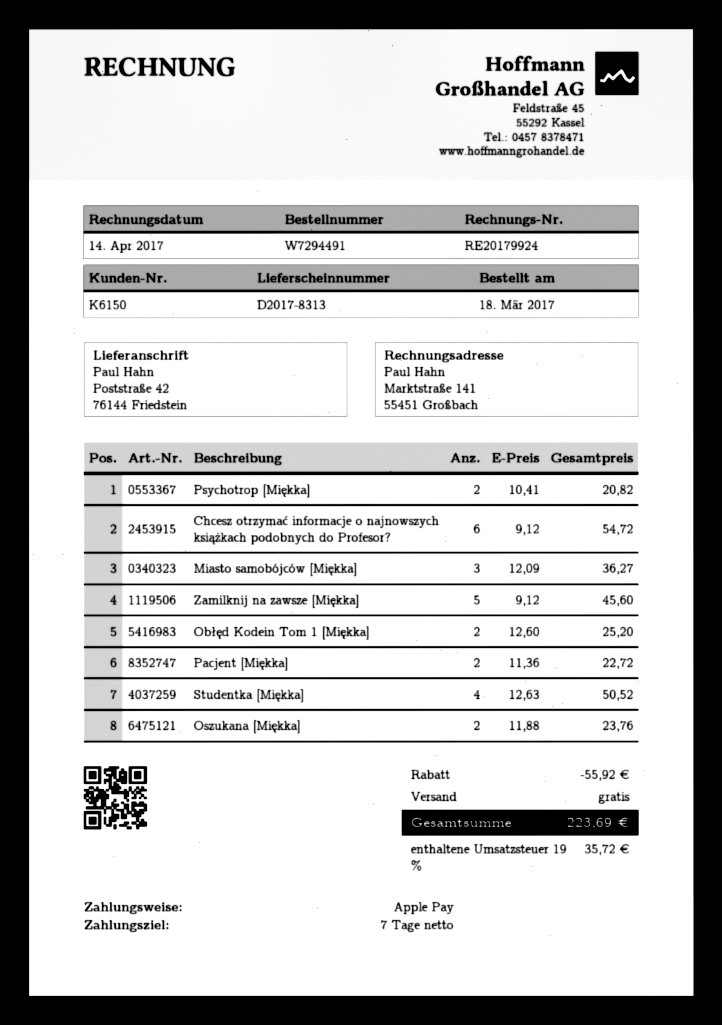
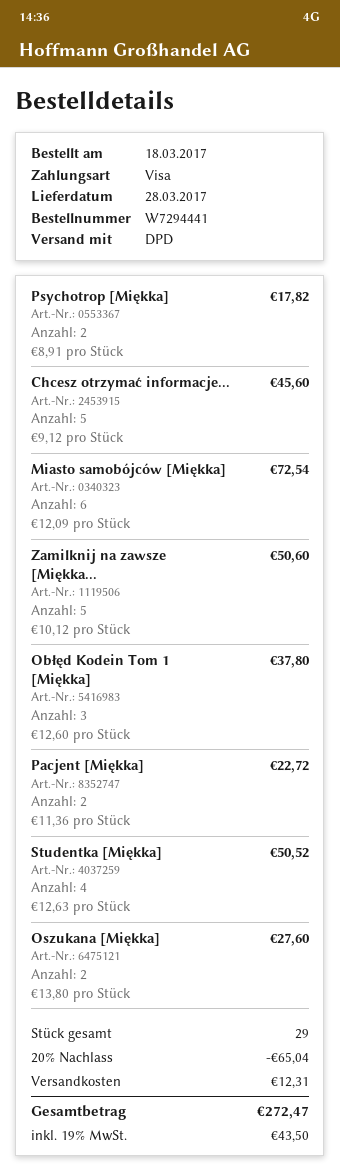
order number: W7294491 -> W7294441
payment method: Apple Pay -> Visa
Psychotrop [Miękka]: 2 x 10.41 = 20.82 -> 2 x 8.91 = 17.82
Chcesz otrzymać informacje o najnowszych książkach podobnych do Profesor?: 6 x 9.12 = 54.72 -> 5 x 9.12 = 45.60
Miasto samobójców [Miękka]: 3 x 12.09 = 36.27 -> 6 x 12.09 = 72.54
Zamilknij na zawsze [Miękka]: 5 x 9.12 = 45.60 -> 5 x 10.12 = 50.60
Obłęd Kodein Tom 1 [Miękka]: 2 x 12.60 = 25.20 -> 3 x 12.60 = 37.80
Oszukana [Miękka]: 2 x 11.88 = 23.76 -> 2 x 13.80 = 27.60
discount: 55.92 -> 65.04
shipping: 0.00 -> 12.31
tax: 19% = 35.72 -> 19% = 43.50
total: 223.69 -> 272.47

